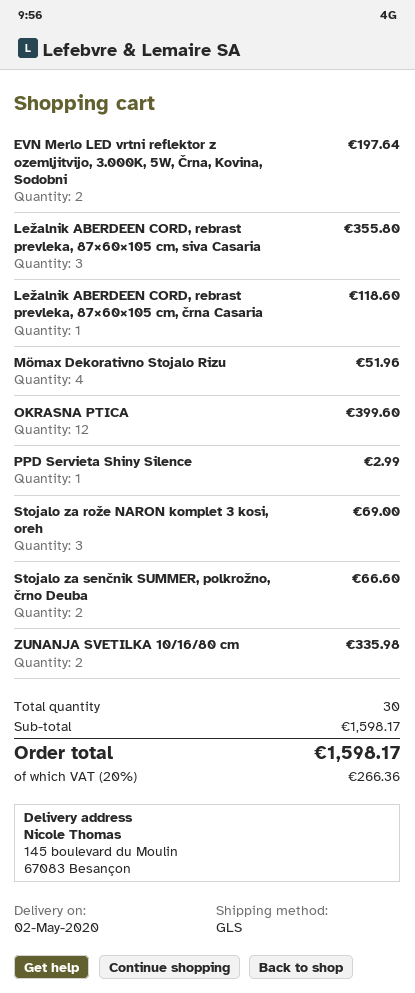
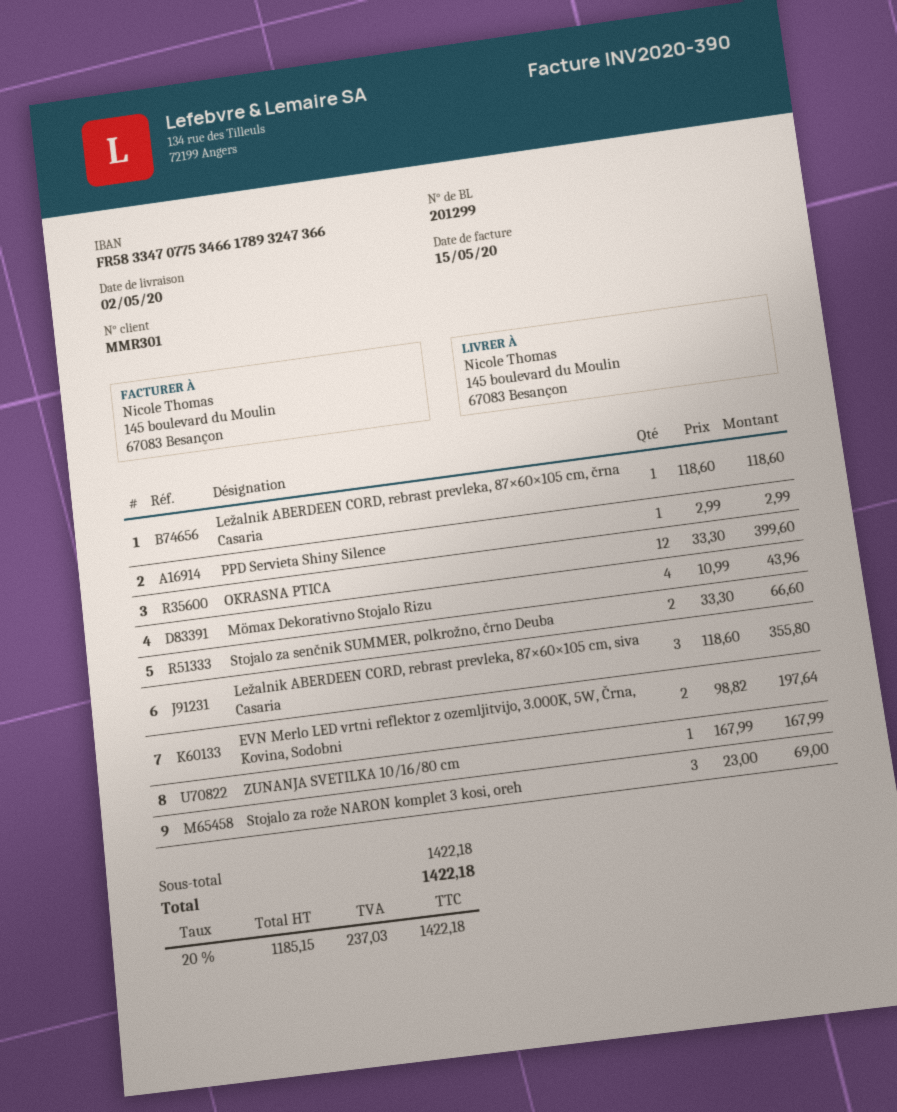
Mömax Dekorativno Stojalo Rizu: 4 for 51.96 -> 4 for 43.96
ZUNANJA SVETILKA 10/16/80 cm: 2 for 335.98 -> 1 for 167.99
subtotal: 1598.17 -> 1422.18
tax: 20% = 266.36 -> 20% = 237.03
total: 1598.17 -> 1422.18

